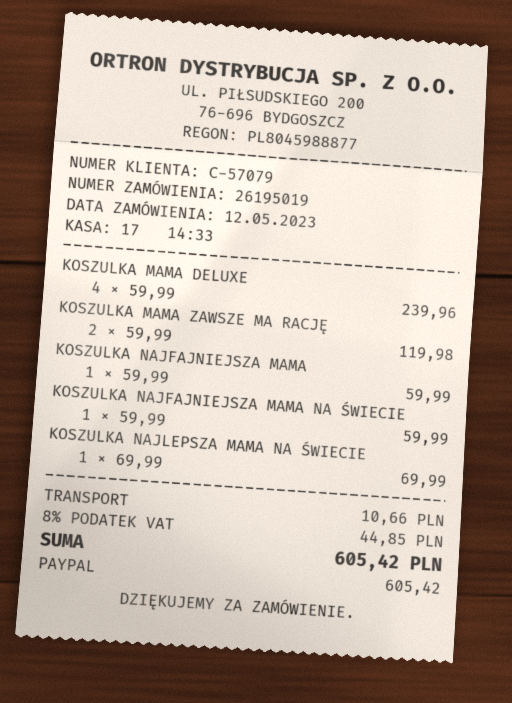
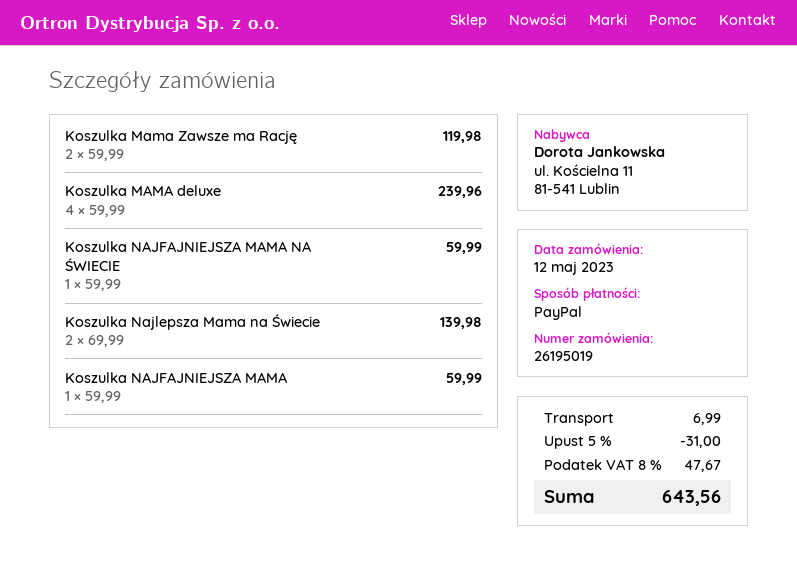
KOSZULKA NAJLEPSZA MAMA NA ŚWIECIE: 1 x 69.99 = 69.99 -> 2 x 69.99 = 139.98
discount: none -> 5% = 31.00
shipping: 10.66 -> 6.99
tax: 8% = 44.85 -> 8% = 47.67
total: 605.42 -> 643.56

